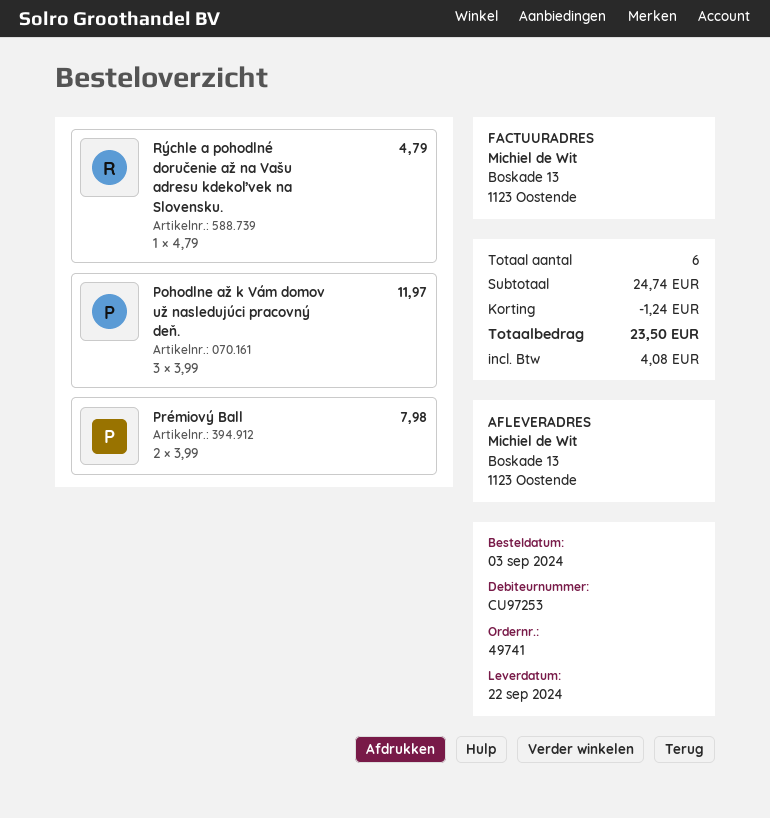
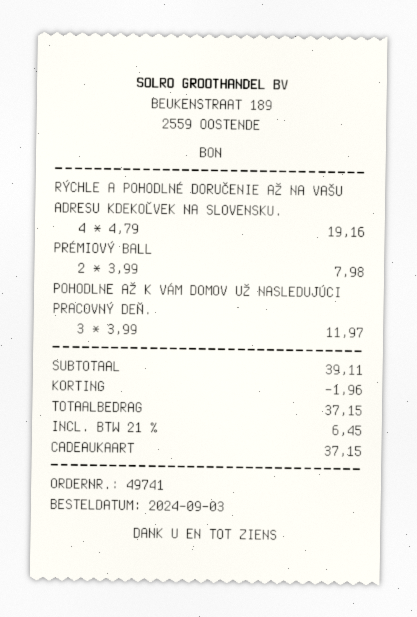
Rýchle a pohodlné doručenie až na Vašu adresu kdekoľvek na Slovensku.: 1 x 4.79 = 4.79 -> 4 x 4.79 = 19.16
subtotal: 24.74 -> 39.11
discount: 1.24 -> 1.96
tax: 4.08 -> 6.45
total: 23.50 -> 37.15

